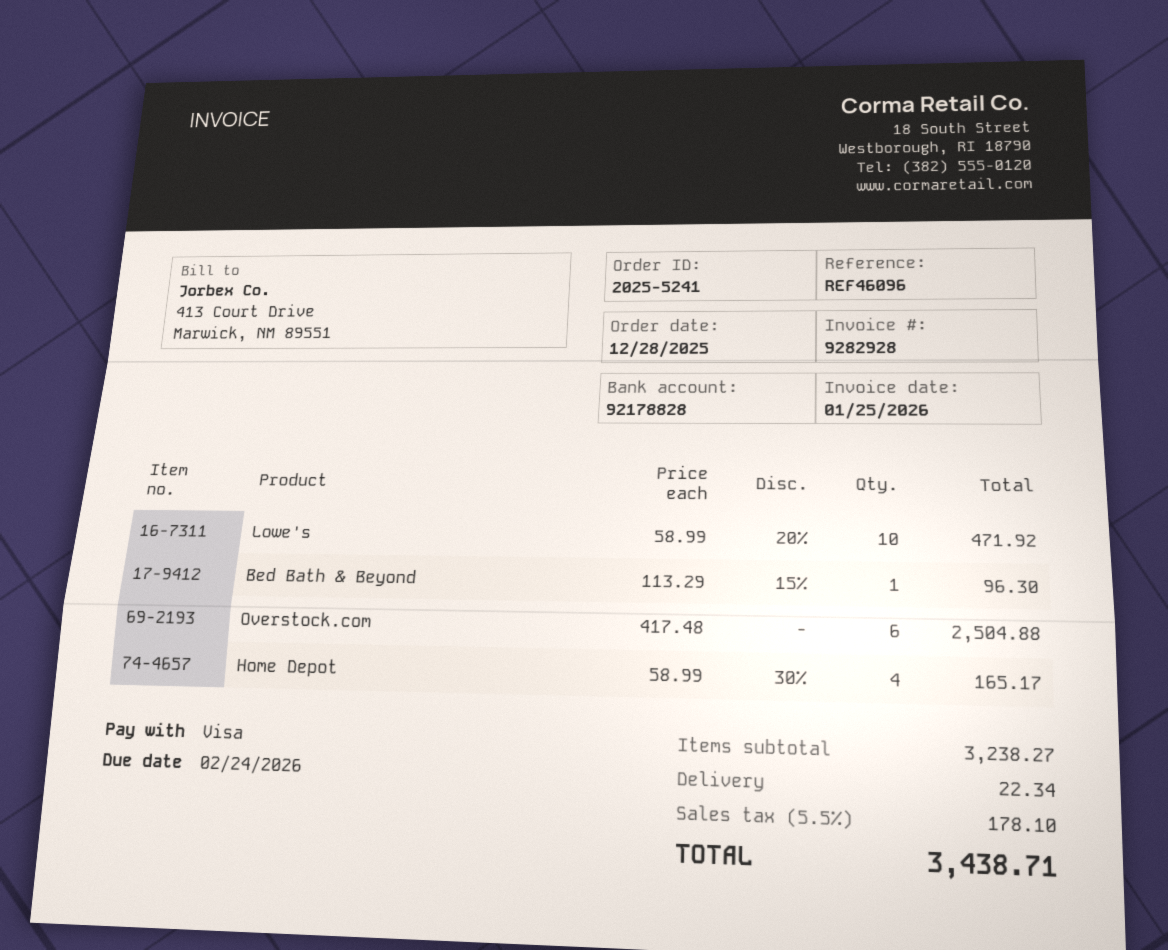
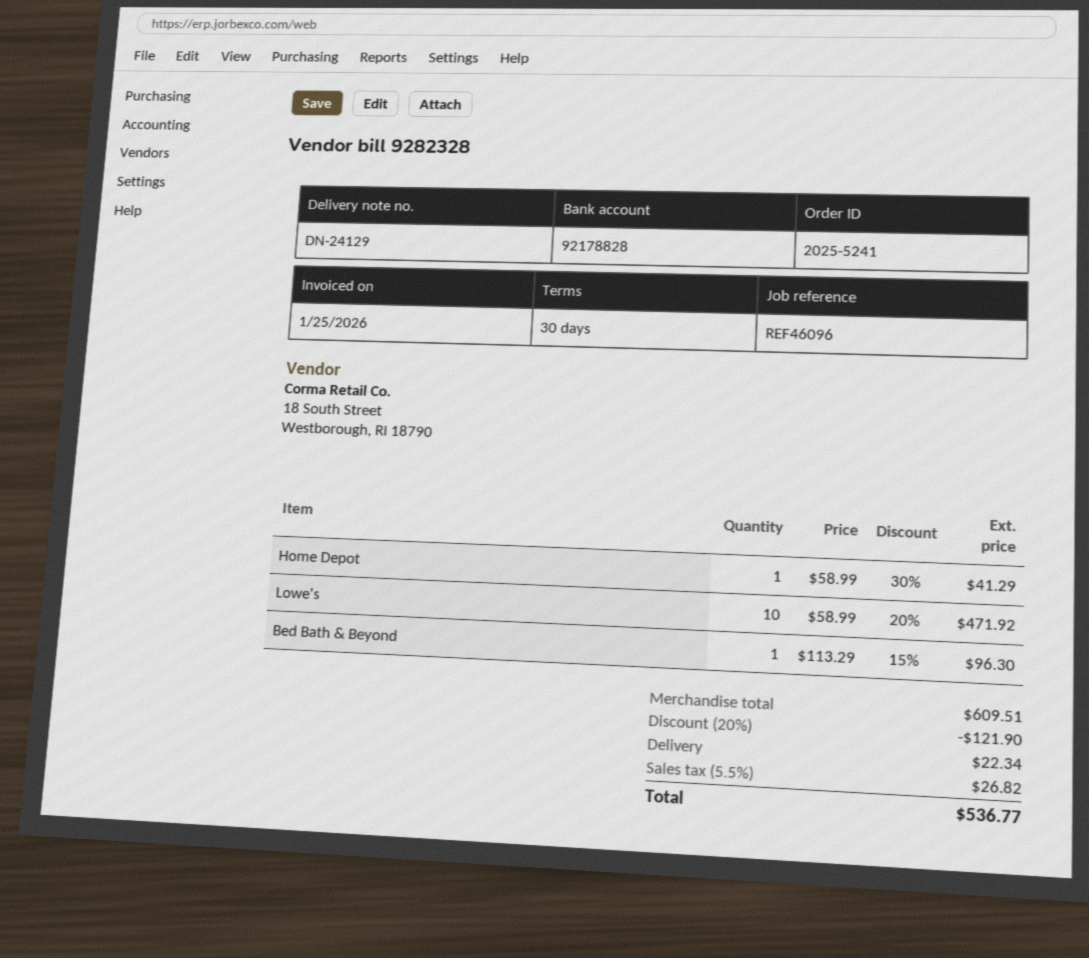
invoice number: 9282928 -> 9282328
Overstock.com: 6 x 417.48 = 2504.88 -> none
Home Depot: 4 x 58.99 - 30% = 165.17 -> 1 x 58.99 - 30% = 41.29
subtotal: 3238.27 -> 609.51
discount: none -> 20% = 121.90
tax: 5.5% = 178.10 -> 5.5% = 26.82
total: 3438.71 -> 536.77

